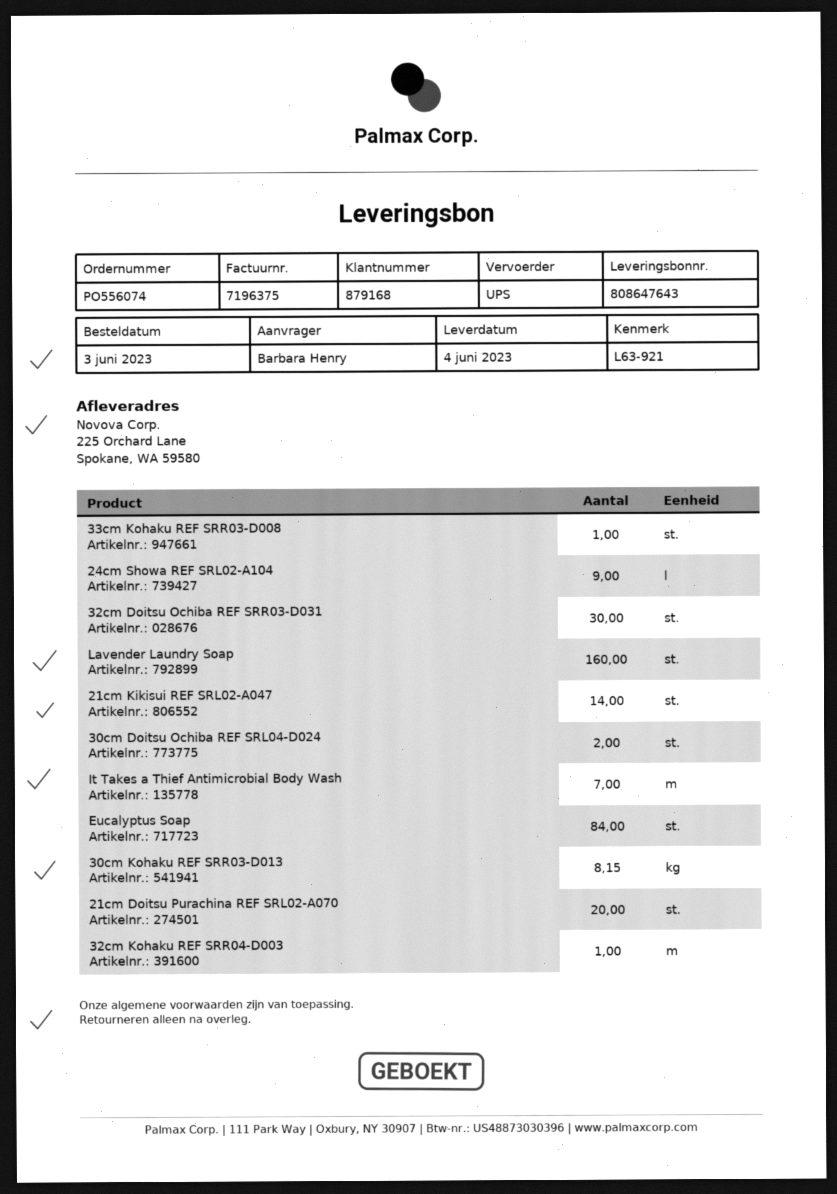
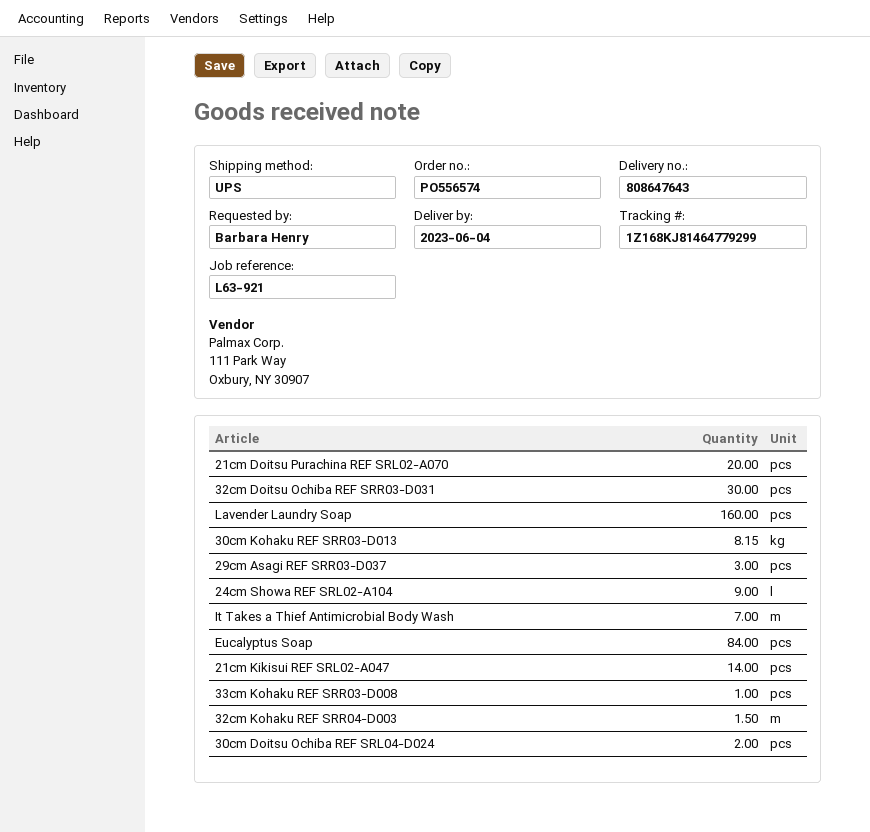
order number: PO556074 -> PO556574
32cm Kohaku REF SRR04-D003: 1 -> 1.5
29cm Asagi REF SRR03-D037: none -> 3

